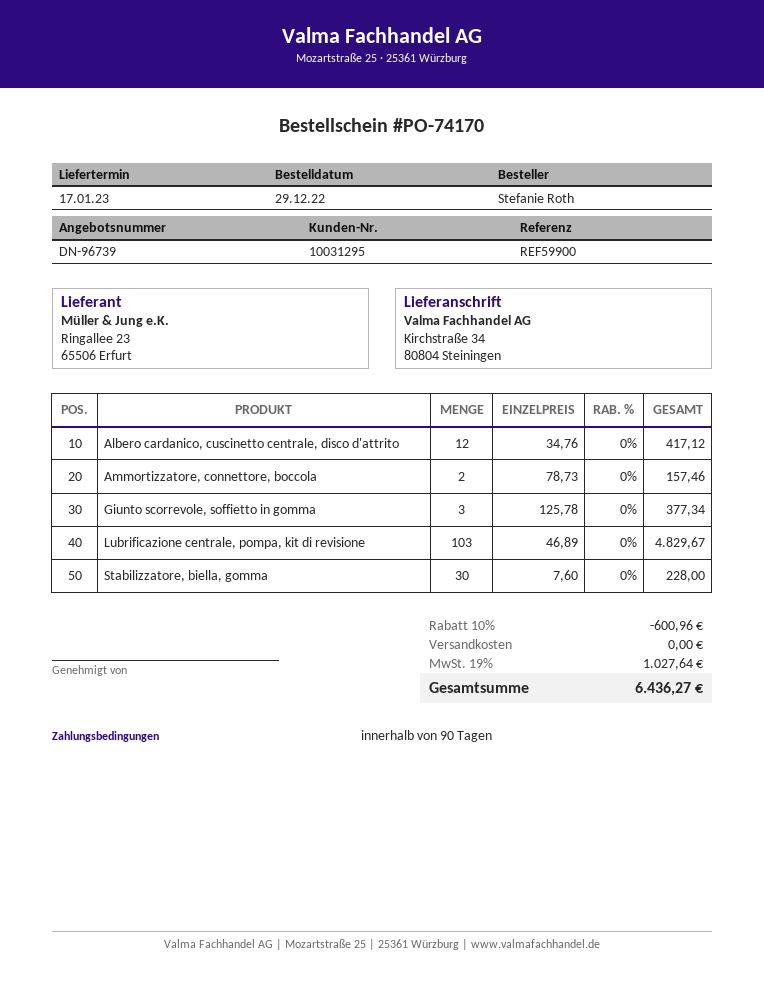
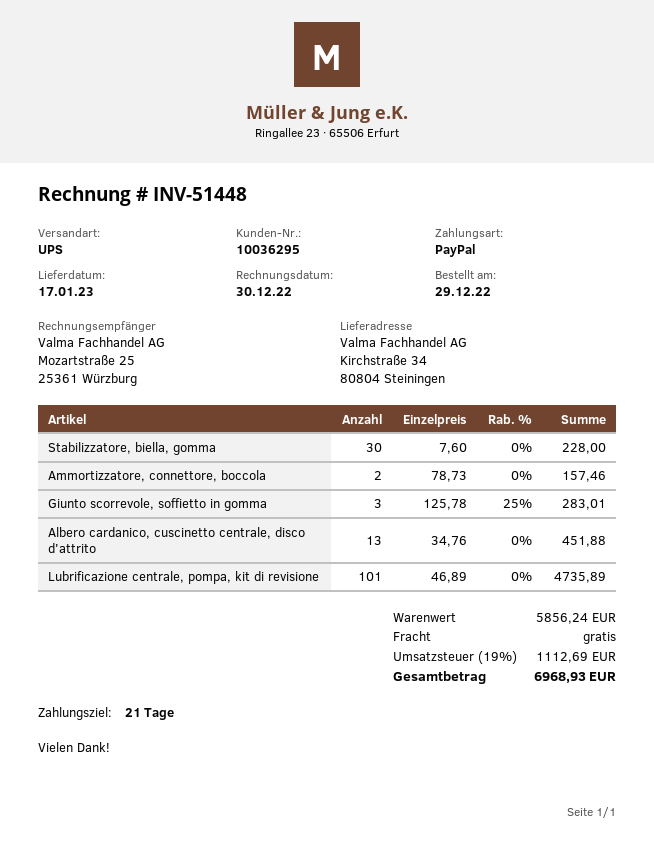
payment terms: 90 days -> 21 days
customer number: 10031295 -> 10036295
Albero cardanico, cuscinetto centrale, disco d'attrito: 12 x 34.76 = 417.12 -> 13 x 34.76 = 451.88
Giunto scorrevole, soffietto in gomma: 3 x 125.78 = 377.34 -> 3 x 125.78 - 25% = 283.01
Lubrificazione centrale, pompa, kit di revisione: 103 x 46.89 = 4829.67 -> 101 x 46.89 = 4735.89
discount: 10% = 600.96 -> none
tax: 19% = 1027.64 -> 19% = 1112.69
total: 6436.27 -> 6968.93

